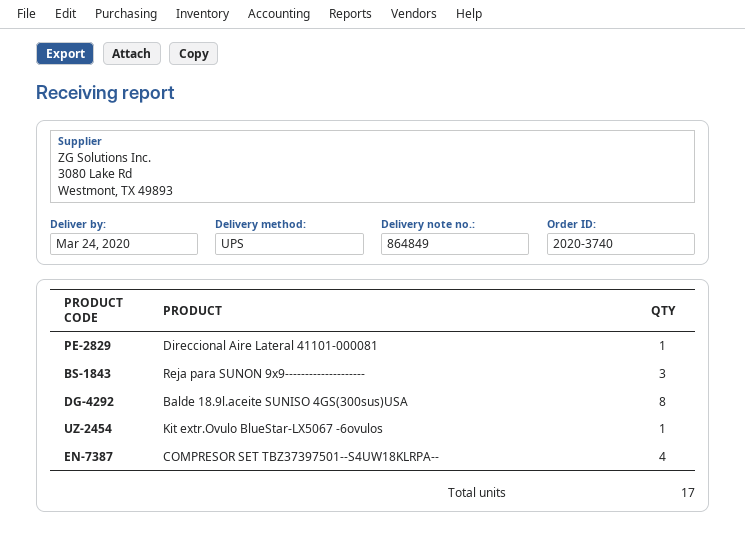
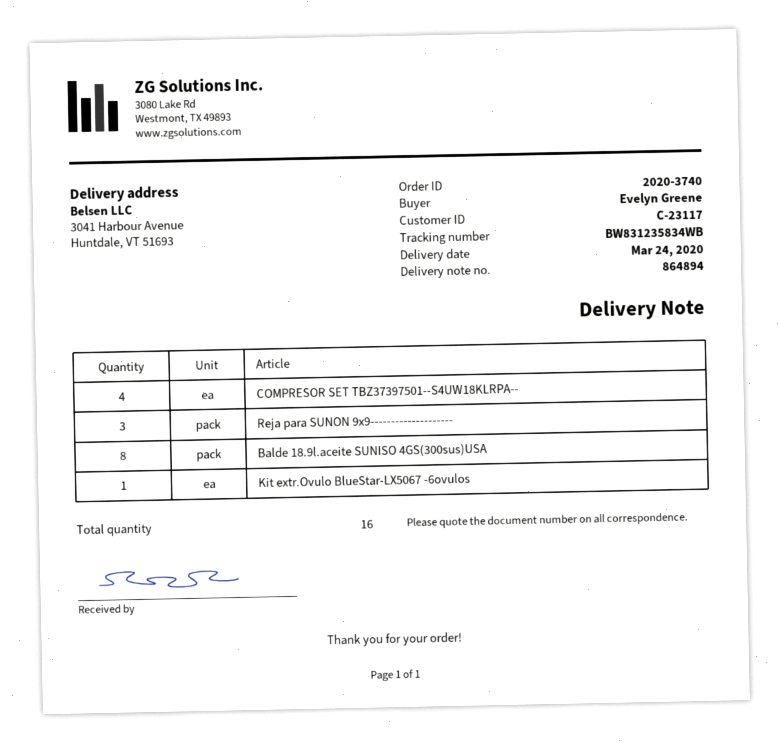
delivery note number: 864849 -> 864894
Direccional Aire Lateral 41101-000081: 1 -> none
total quantity: 17 -> 16

